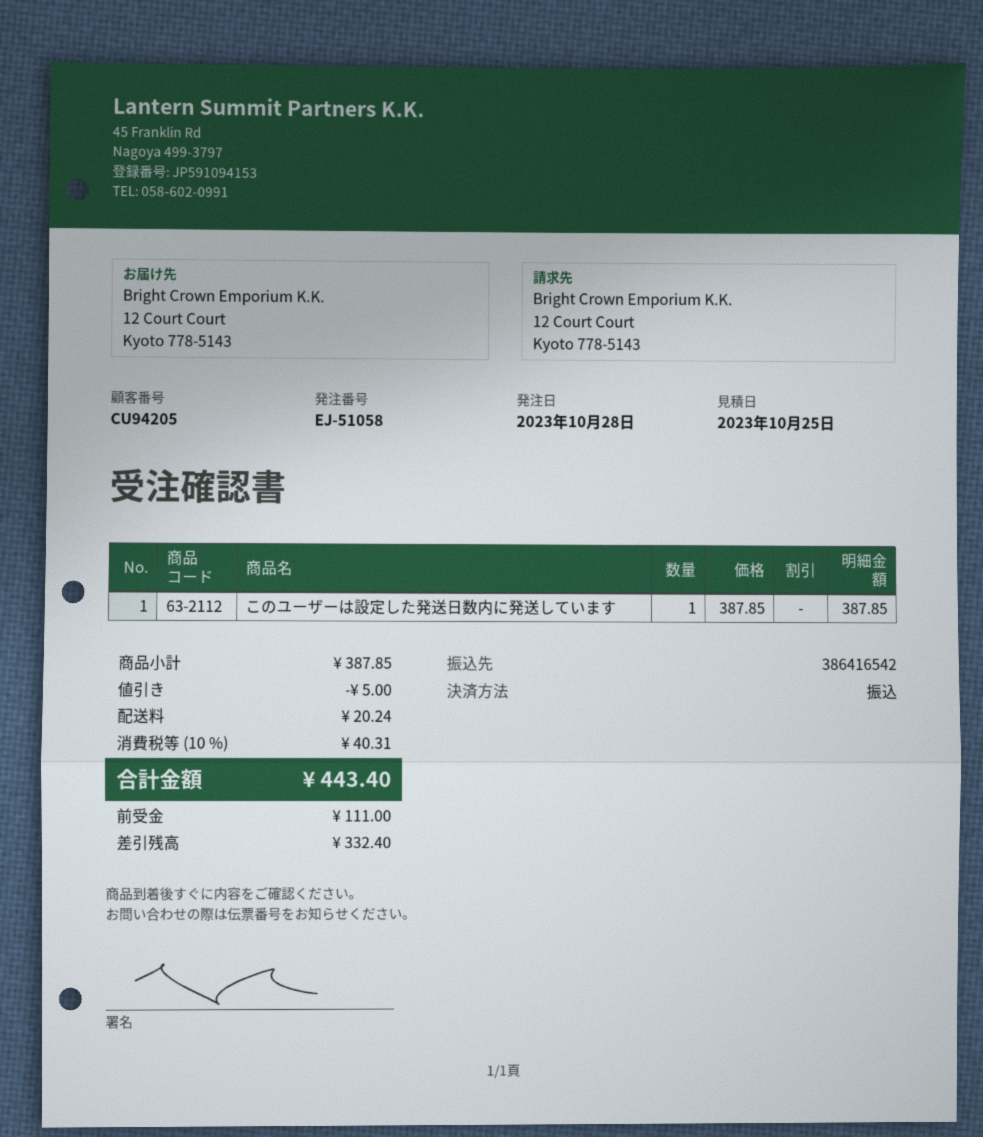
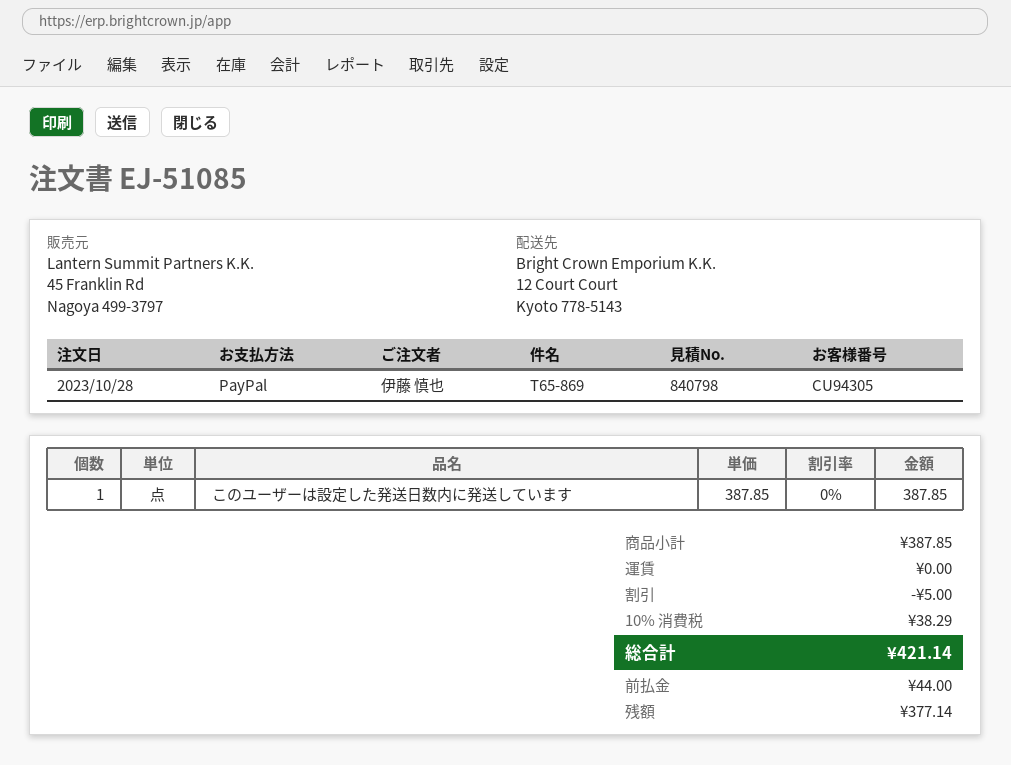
order number: EJ-51058 -> EJ-51085
customer number: CU94205 -> CU94305
payment method: bank transfer -> PayPal
shipping: 20.24 -> 0.00
tax: 10% = 40.31 -> 10% = 38.29
total: 443.40 -> 421.14
deposit: 111.00 -> 44.00
balance: 332.40 -> 377.14

